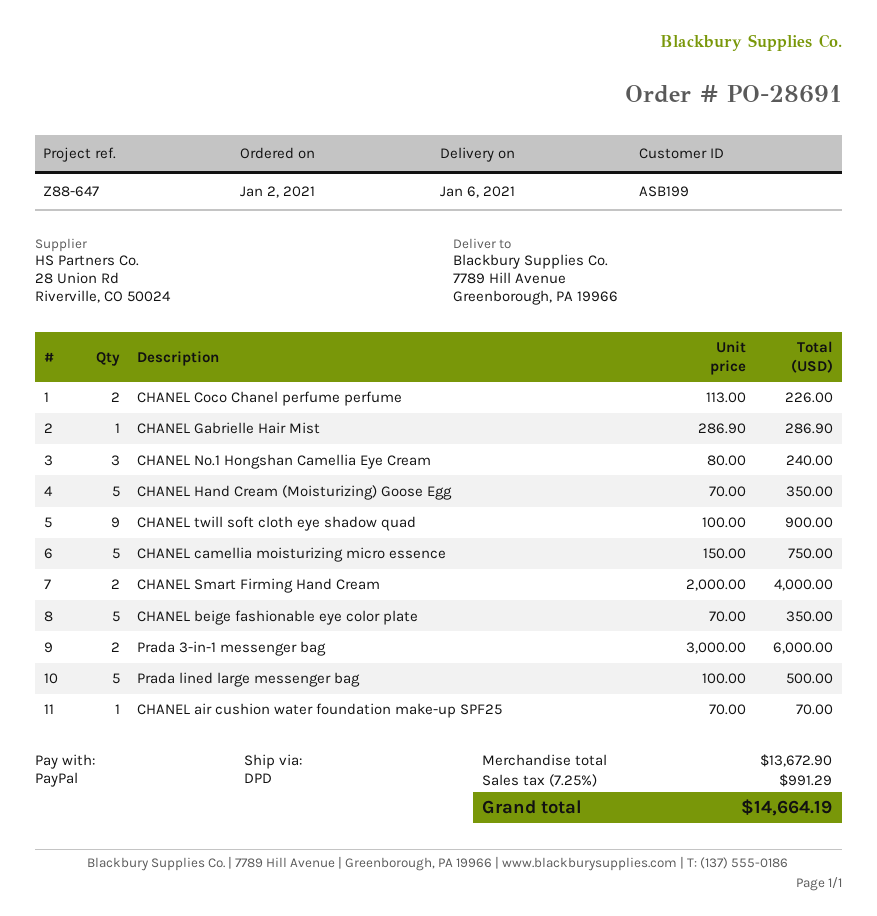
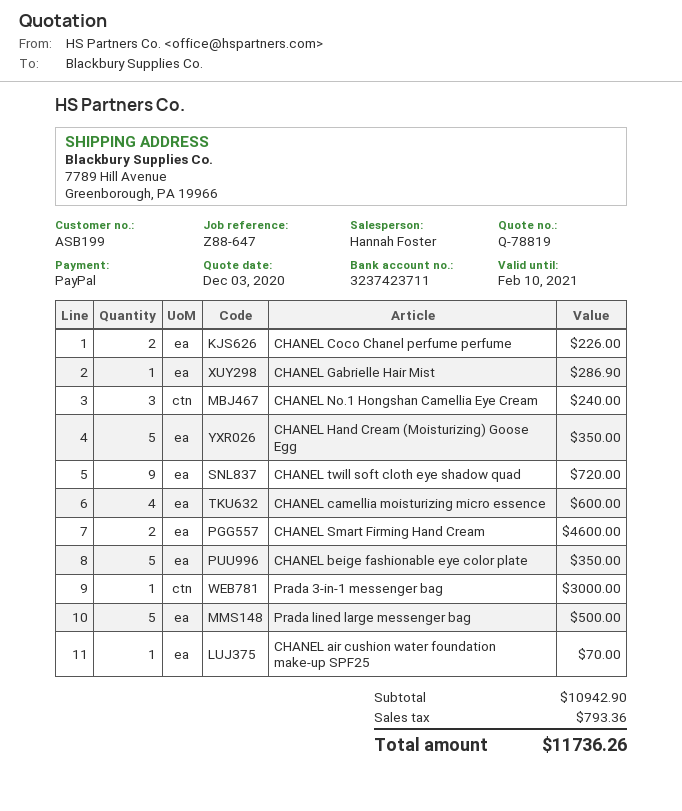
CHANEL twill soft cloth eye shadow quad: 9 for 900.00 -> 9 for 720.00
CHANEL camellia moisturizing micro essence: 5 for 750.00 -> 4 for 600.00
CHANEL Smart Firming Hand Cream: 2 for 4000.00 -> 2 for 4600.00
Prada 3-in-1 messenger bag: 2 for 6000.00 -> 1 for 3000.00
subtotal: 13672.90 -> 10942.90
tax: 991.29 -> 793.36
total: 14664.19 -> 11736.26

